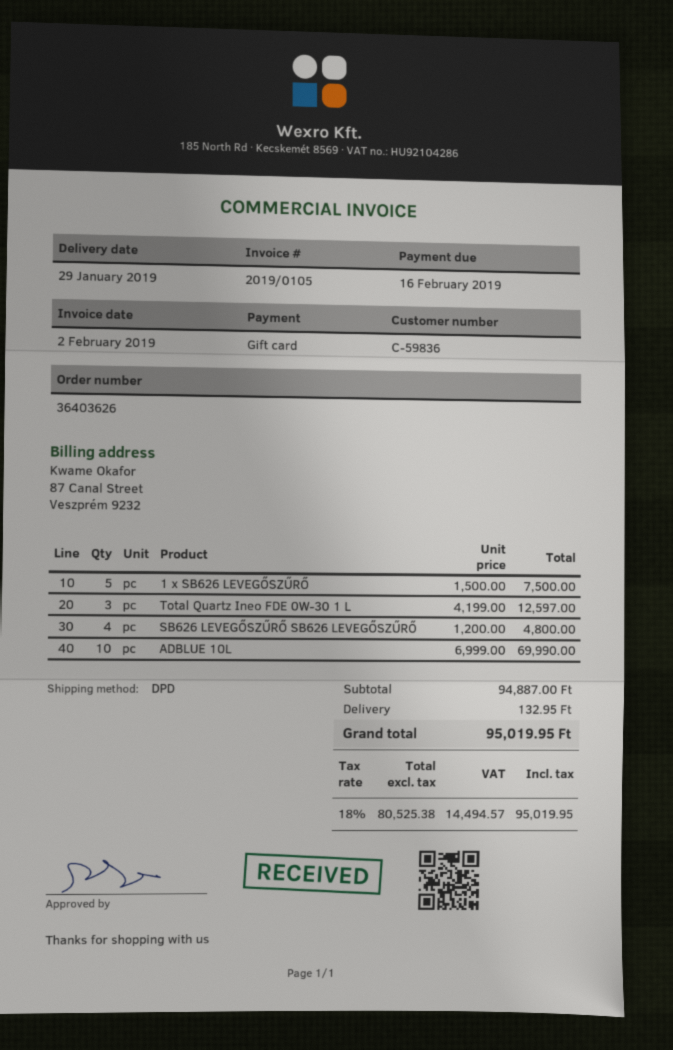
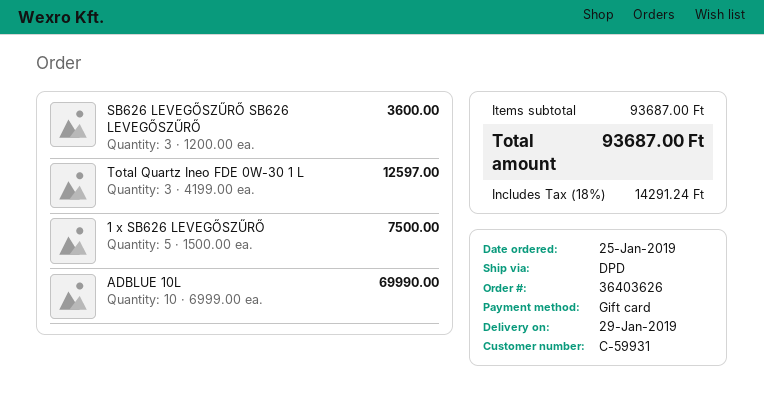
customer number: C-59836 -> C-59931
SB626 LEVEGŐSZŰRŐ SB626 LEVEGŐSZŰRŐ: 4 x 1200.00 = 4800.00 -> 3 x 1200.00 = 3600.00
subtotal: 94887.00 -> 93687.00
shipping: 132.95 -> none
tax: 18% = 14494.57 -> 18% = 14291.24
total: 95019.95 -> 93687.00

